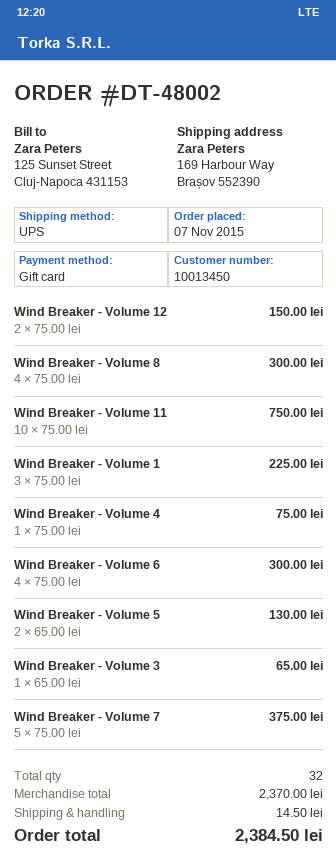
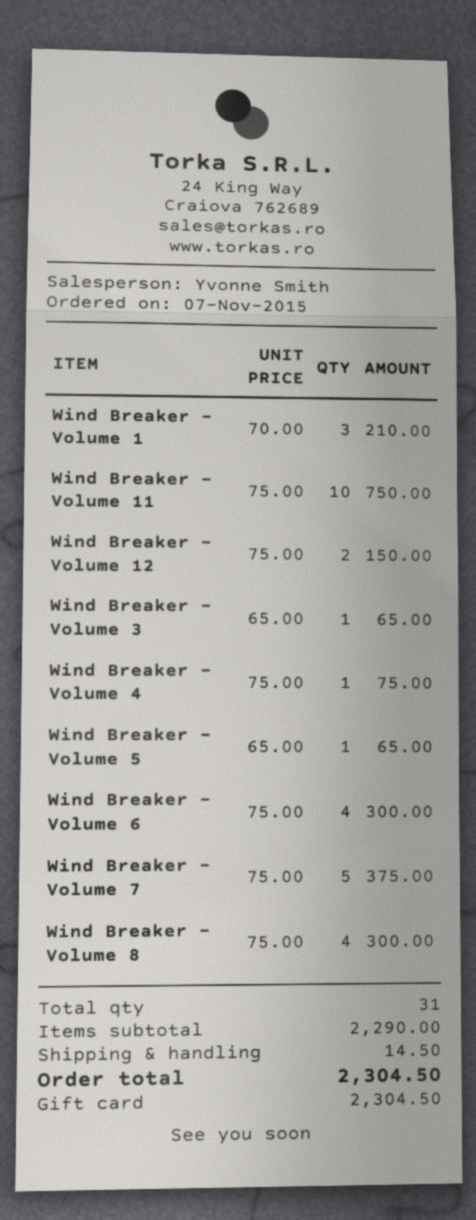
Wind Breaker - Volume 1: 3 x 75.00 = 225.00 -> 3 x 70.00 = 210.00
Wind Breaker - Volume 5: 2 x 65.00 = 130.00 -> 1 x 65.00 = 65.00
total quantity: 32 -> 31
subtotal: 2370.00 -> 2290.00
total: 2384.50 -> 2304.50

